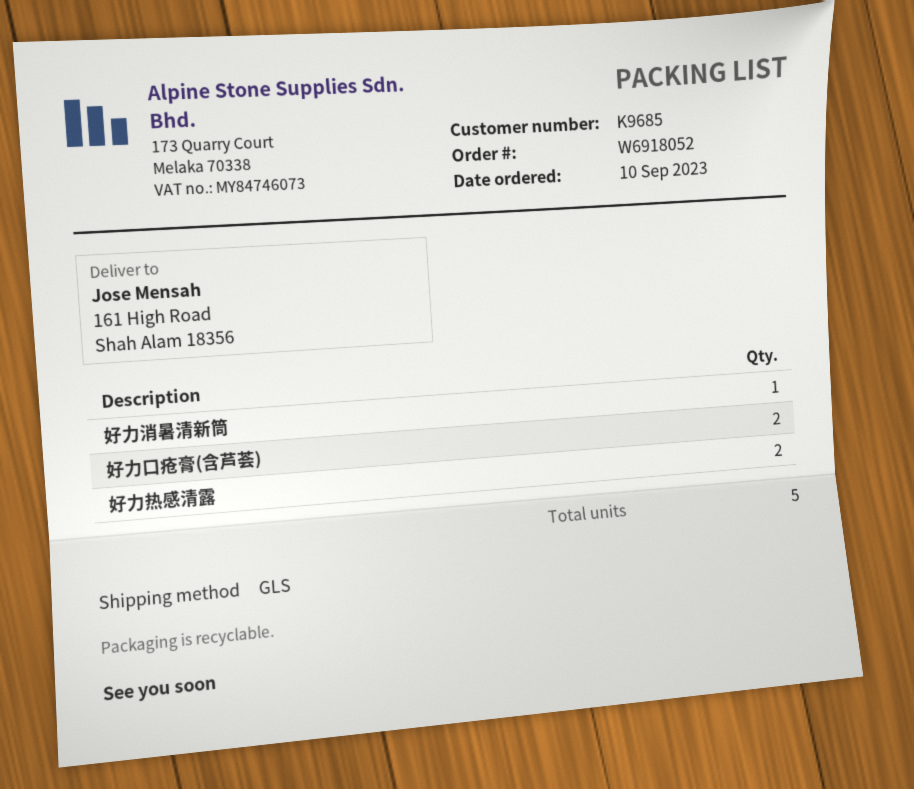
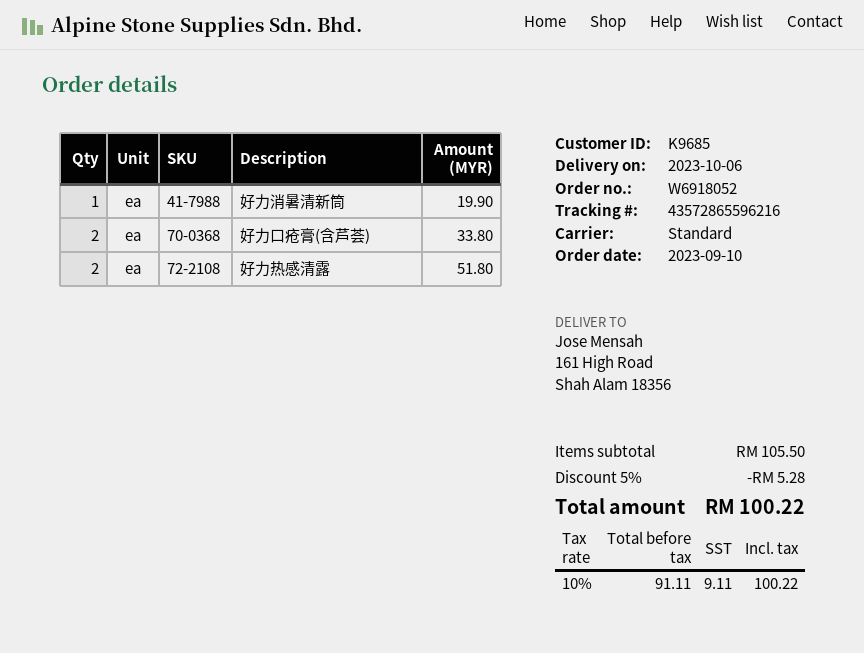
shipping method: GLS -> standard

